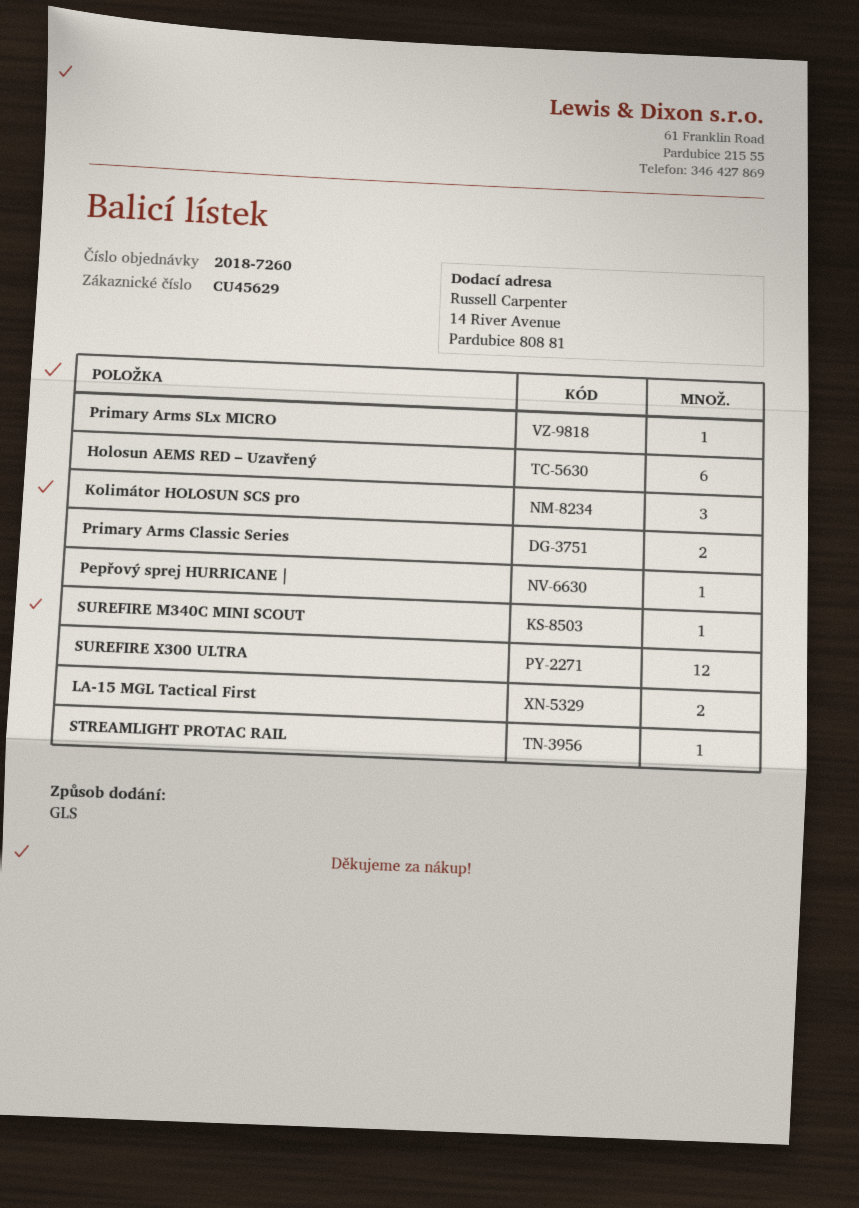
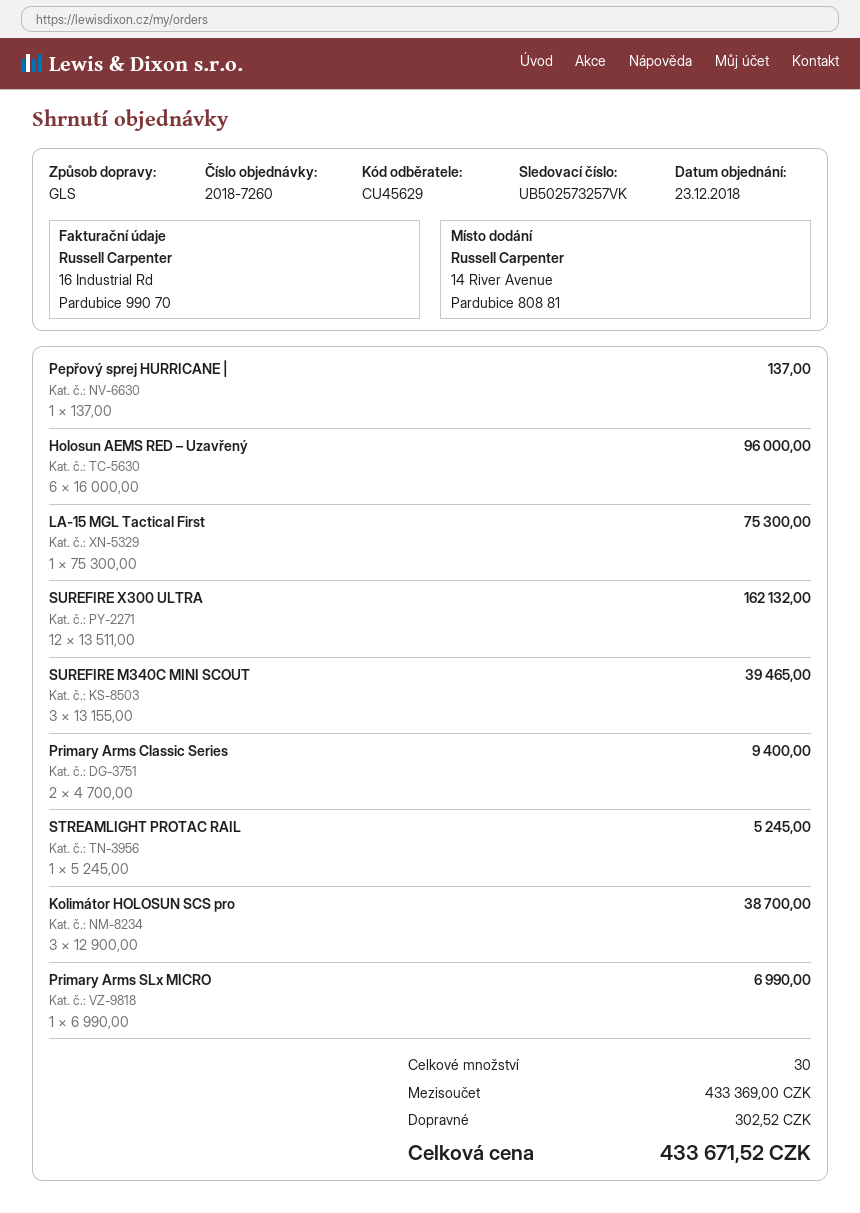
SUREFIRE M340C MINI SCOUT: 1 -> 3
LA-15 MGL Tactical First: 2 -> 1

